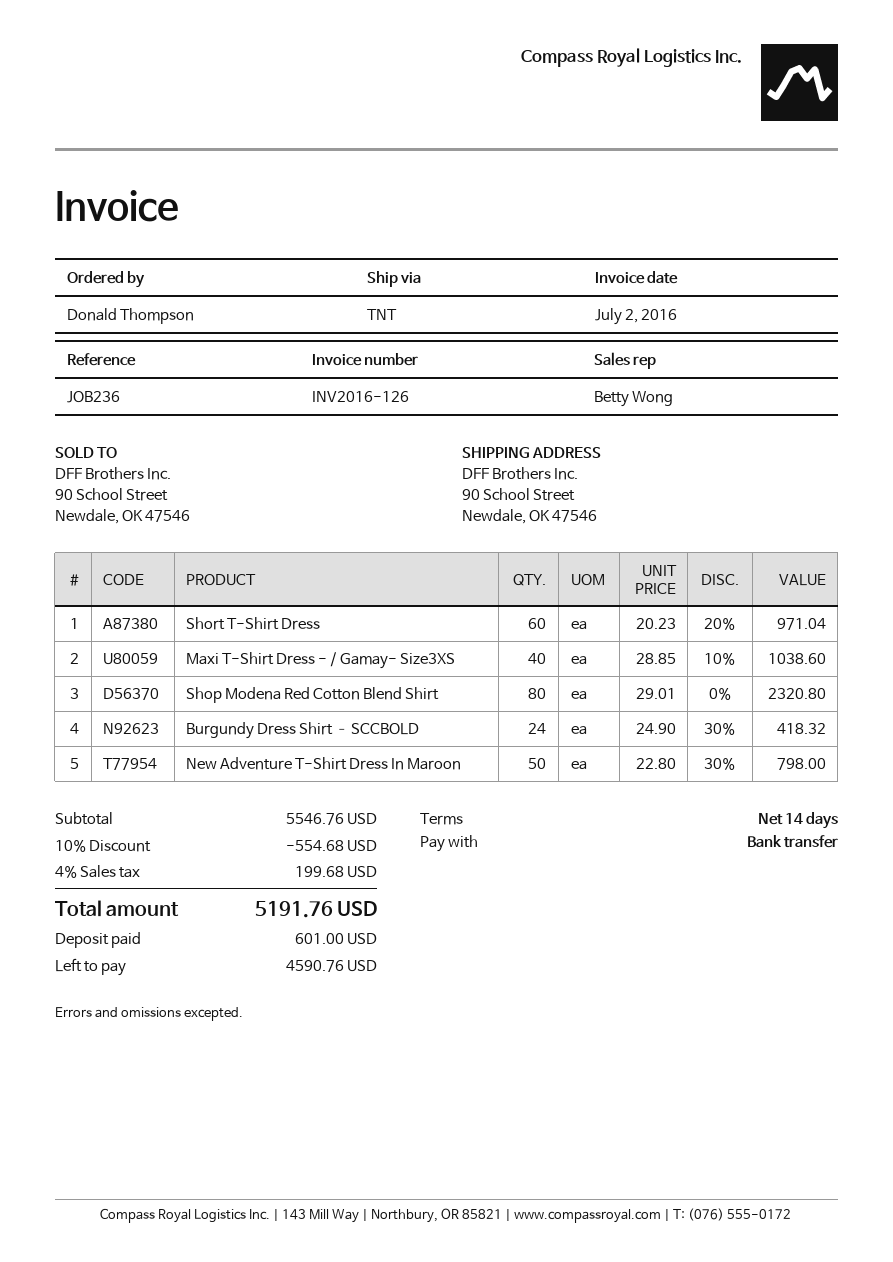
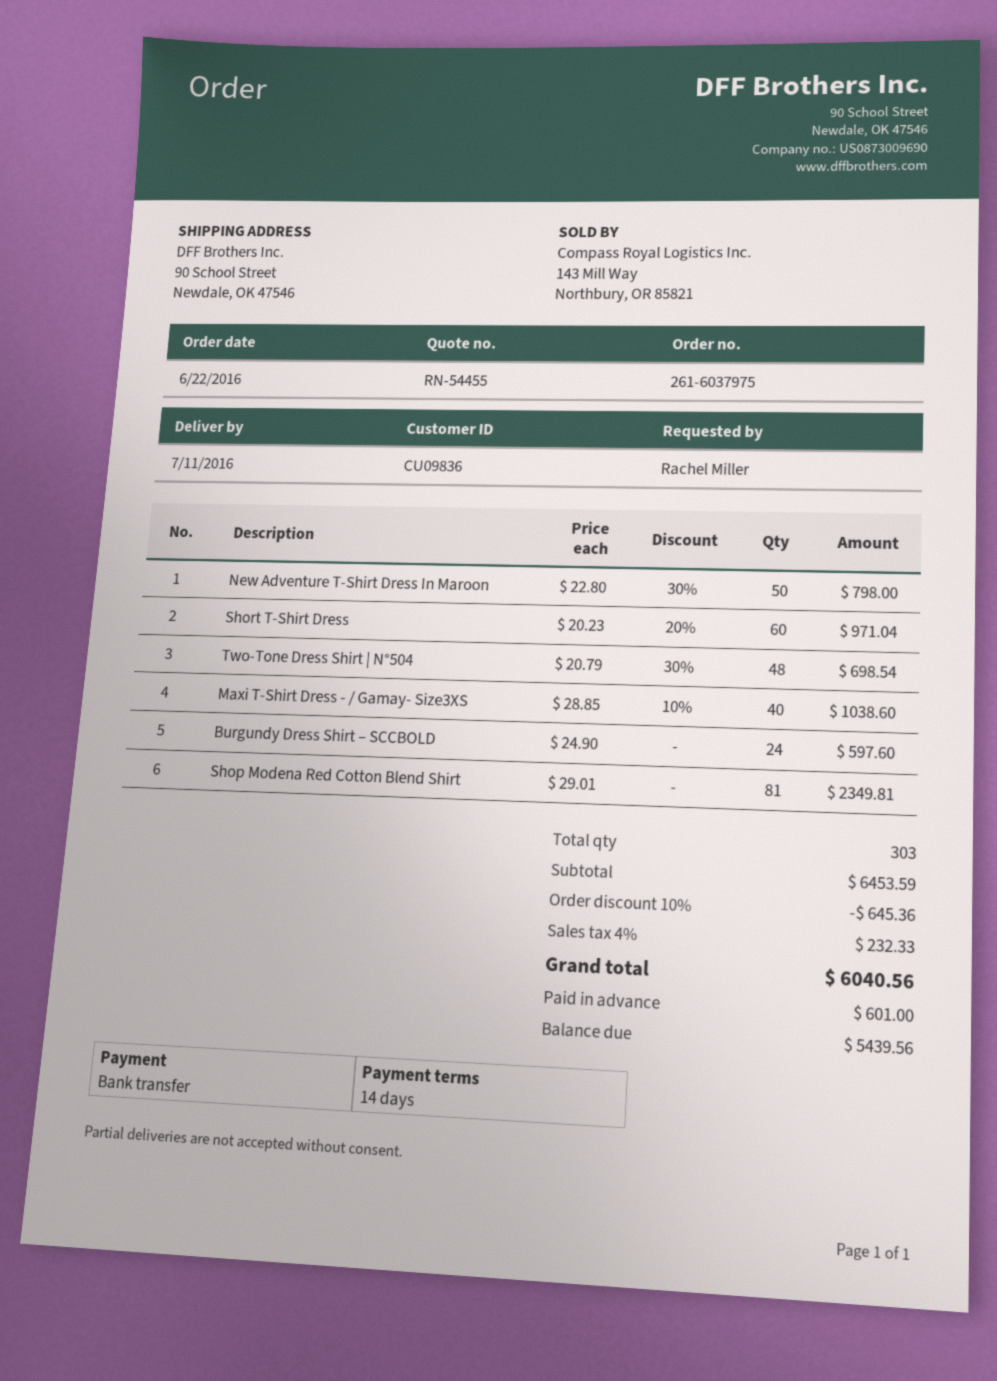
ordered by: Donald Thompson -> Rachel Miller
Shop Modena Red Cotton Blend Shirt: 80 x 29.01 = 2320.80 -> 81 x 29.01 = 2349.81
Burgundy Dress Shirt – SCCBOLD: 24 x 24.90 - 30% = 418.32 -> 24 x 24.90 = 597.60
Two-Tone Dress Shirt | N°504: none -> 48 x 20.79 - 30% = 698.54
subtotal: 5546.76 -> 6453.59
discount: 10% = 554.68 -> 10% = 645.36
tax: 4% = 199.68 -> 4% = 232.33
total: 5191.76 -> 6040.56
balance: 4590.76 -> 5439.56

